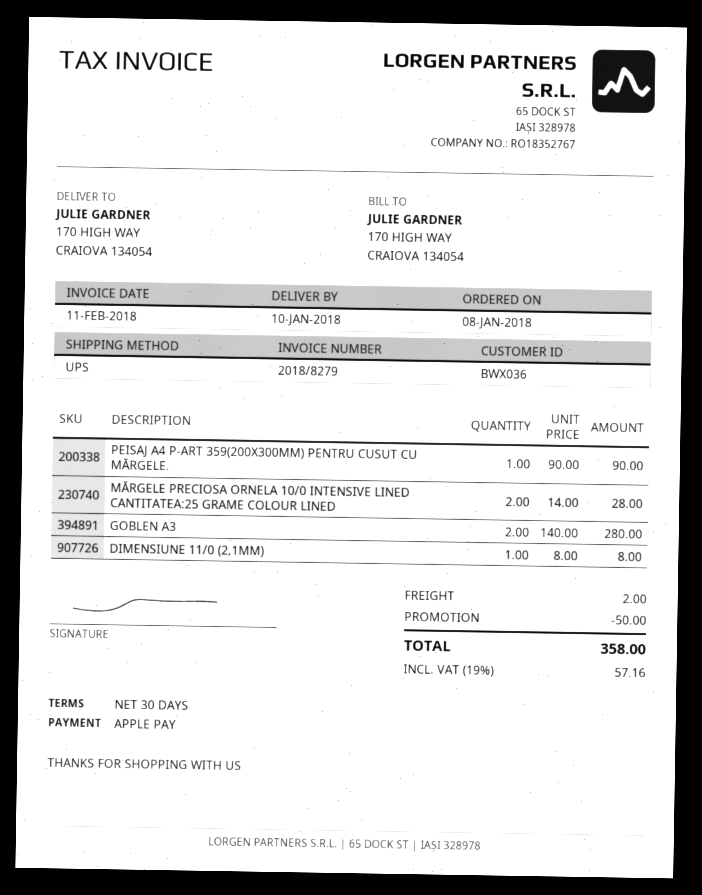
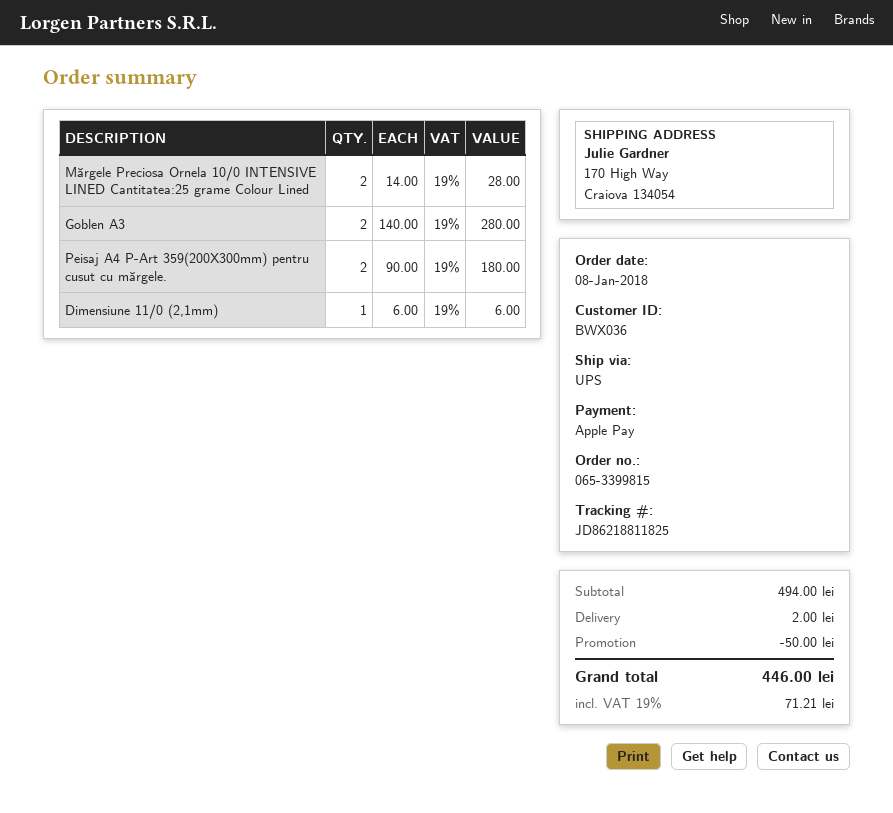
PEISAJ A4 P-ART 359(200X300MM) PENTRU CUSUT CU MĂRGELE.: 1 x 90.00 = 90.00 -> 2 x 90.00 = 180.00
DIMENSIUNE 11/0 (2,1MM): 1 x 8.00 = 8.00 -> 1 x 6.00 = 6.00
tax: 19% = 57.16 -> 19% = 71.21
total: 358.00 -> 446.00

